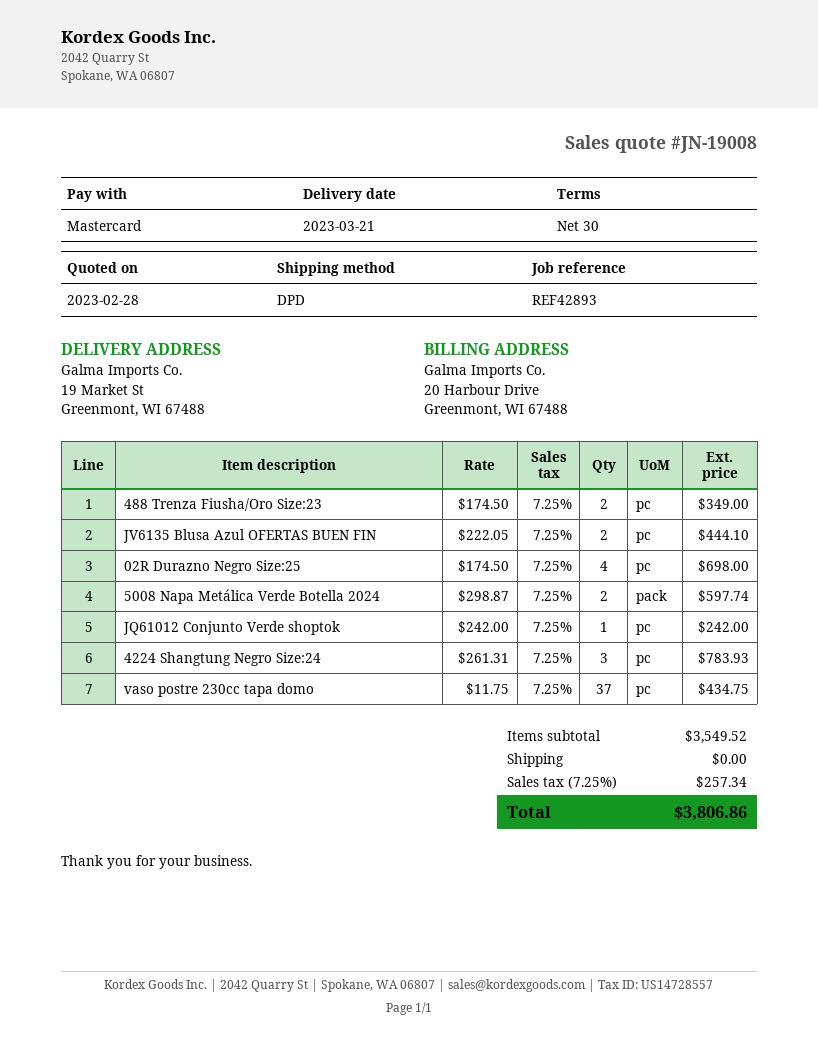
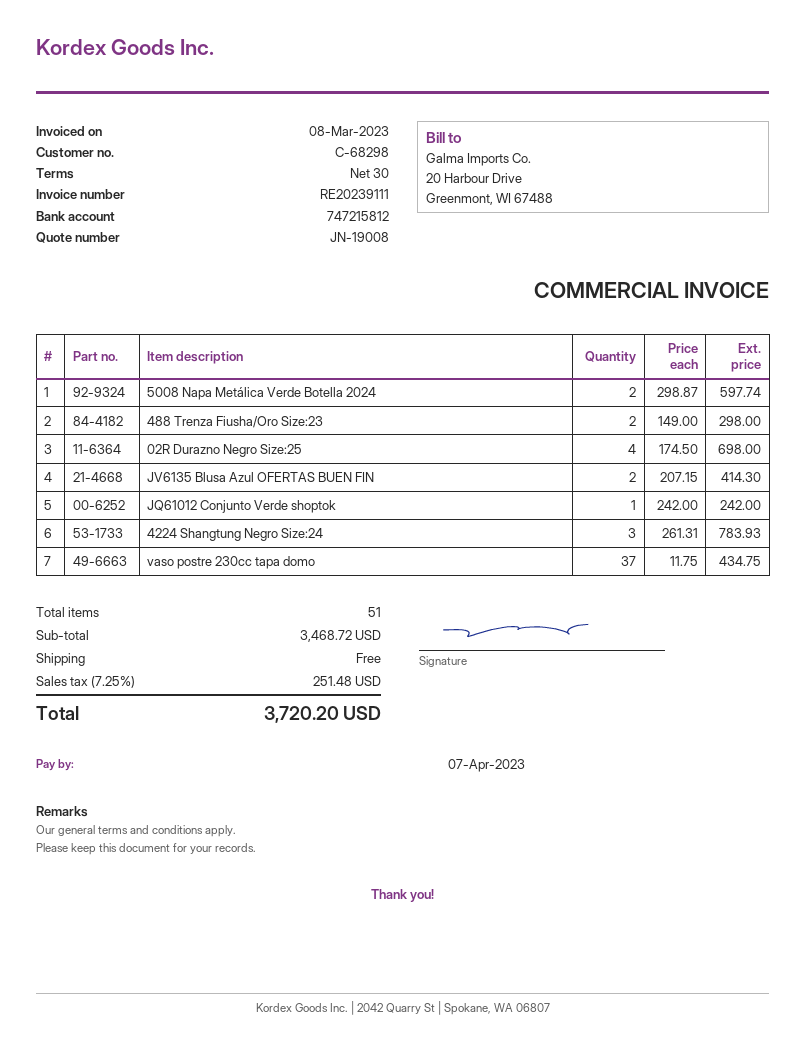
488 Trenza Fiusha/Oro Size:23: 2 x 174.50 = 349.00 -> 2 x 149.00 = 298.00
JV6135 Blusa Azul OFERTAS BUEN FIN: 2 x 222.05 = 444.10 -> 2 x 207.15 = 414.30
subtotal: 3549.52 -> 3468.72
tax: 7.25% = 257.34 -> 7.25% = 251.48
total: 3806.86 -> 3720.20

